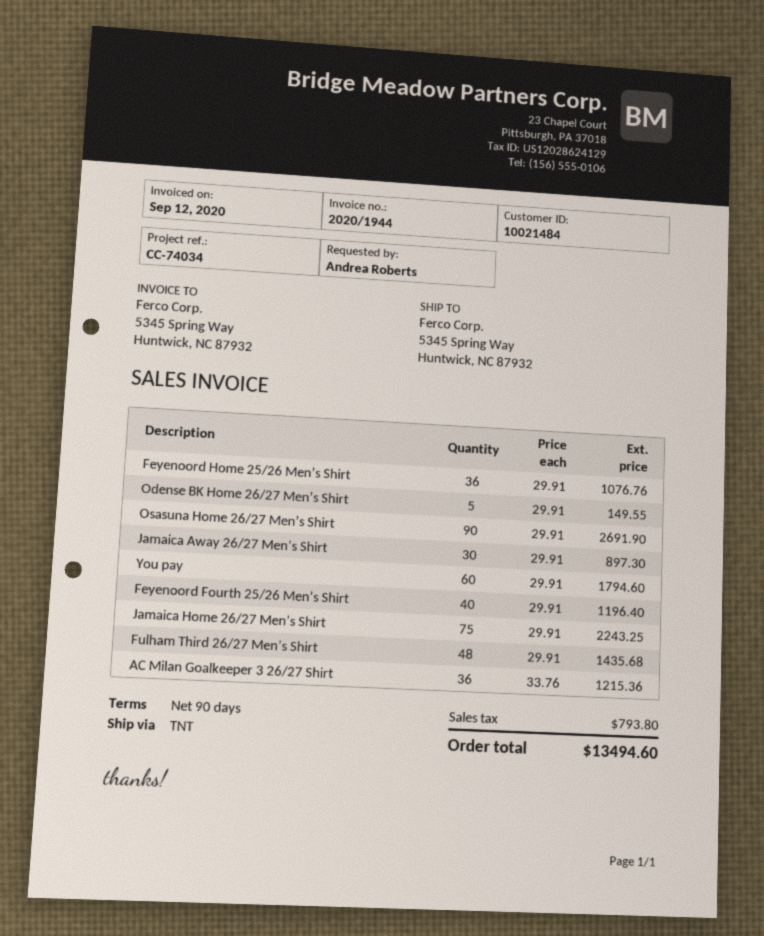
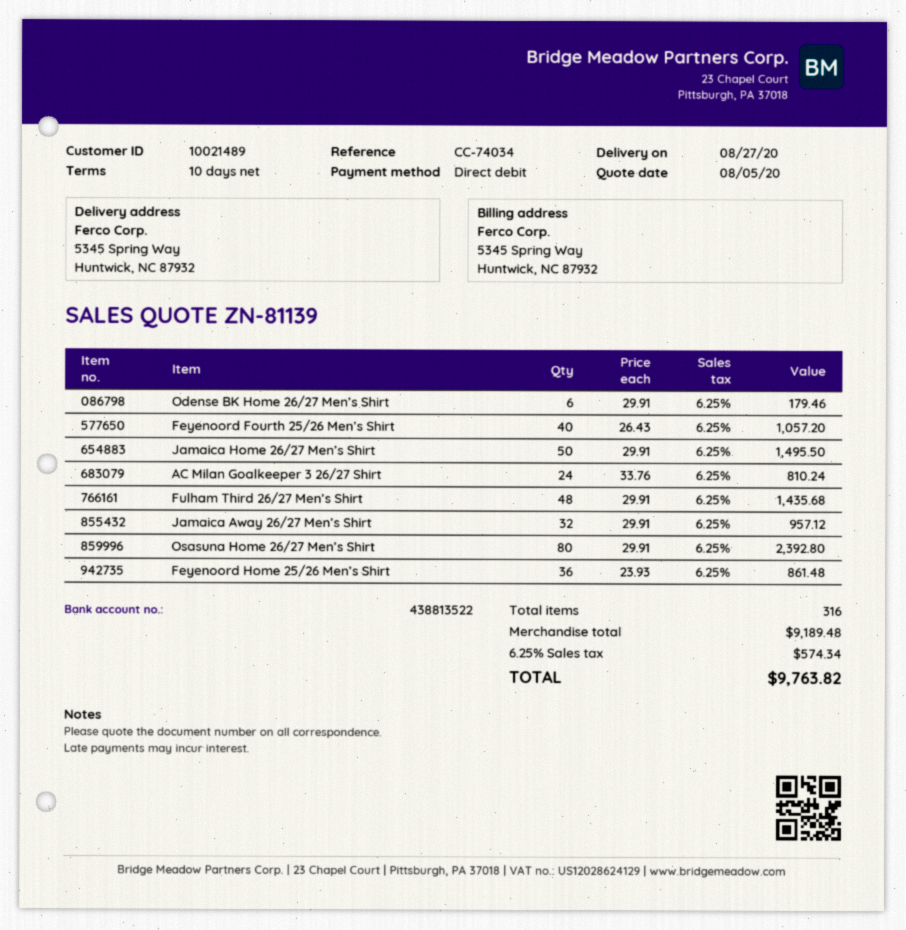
payment terms: 90 days -> 10 days
customer number: 10021484 -> 10021489
Feyenoord Home 25/26 Men’s Shirt: 36 x 29.91 = 1076.76 -> 36 x 23.93 = 861.48
Odense BK Home 26/27 Men’s Shirt: 5 x 29.91 = 149.55 -> 6 x 29.91 = 179.46
Osasuna Home 26/27 Men’s Shirt: 90 x 29.91 = 2691.90 -> 80 x 29.91 = 2392.80
Jamaica Away 26/27 Men’s Shirt: 30 x 29.91 = 897.30 -> 32 x 29.91 = 957.12
You pay: 60 x 29.91 = 1794.60 -> none
Feyenoord Fourth 25/26 Men’s Shirt: 40 x 29.91 = 1196.40 -> 40 x 26.43 = 1057.20
Jamaica Home 26/27 Men’s Shirt: 75 x 29.91 = 2243.25 -> 50 x 29.91 = 1495.50
AC Milan Goalkeeper 3 26/27 Shirt: 36 x 33.76 = 1215.36 -> 24 x 33.76 = 810.24
tax: 793.80 -> 574.34
total: 13494.60 -> 9763.82

